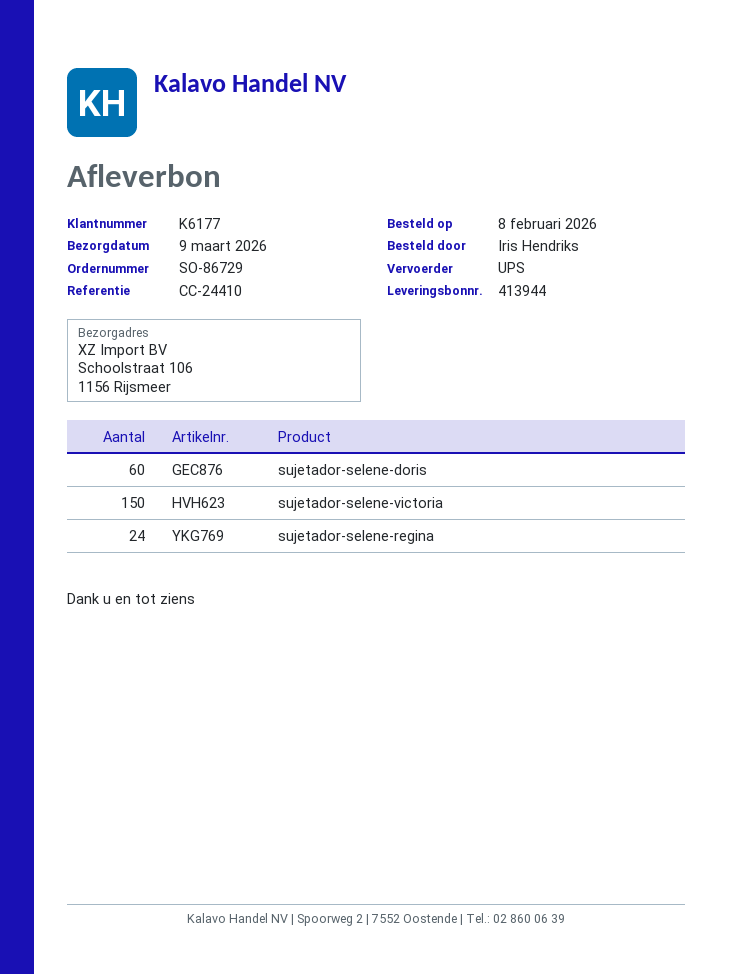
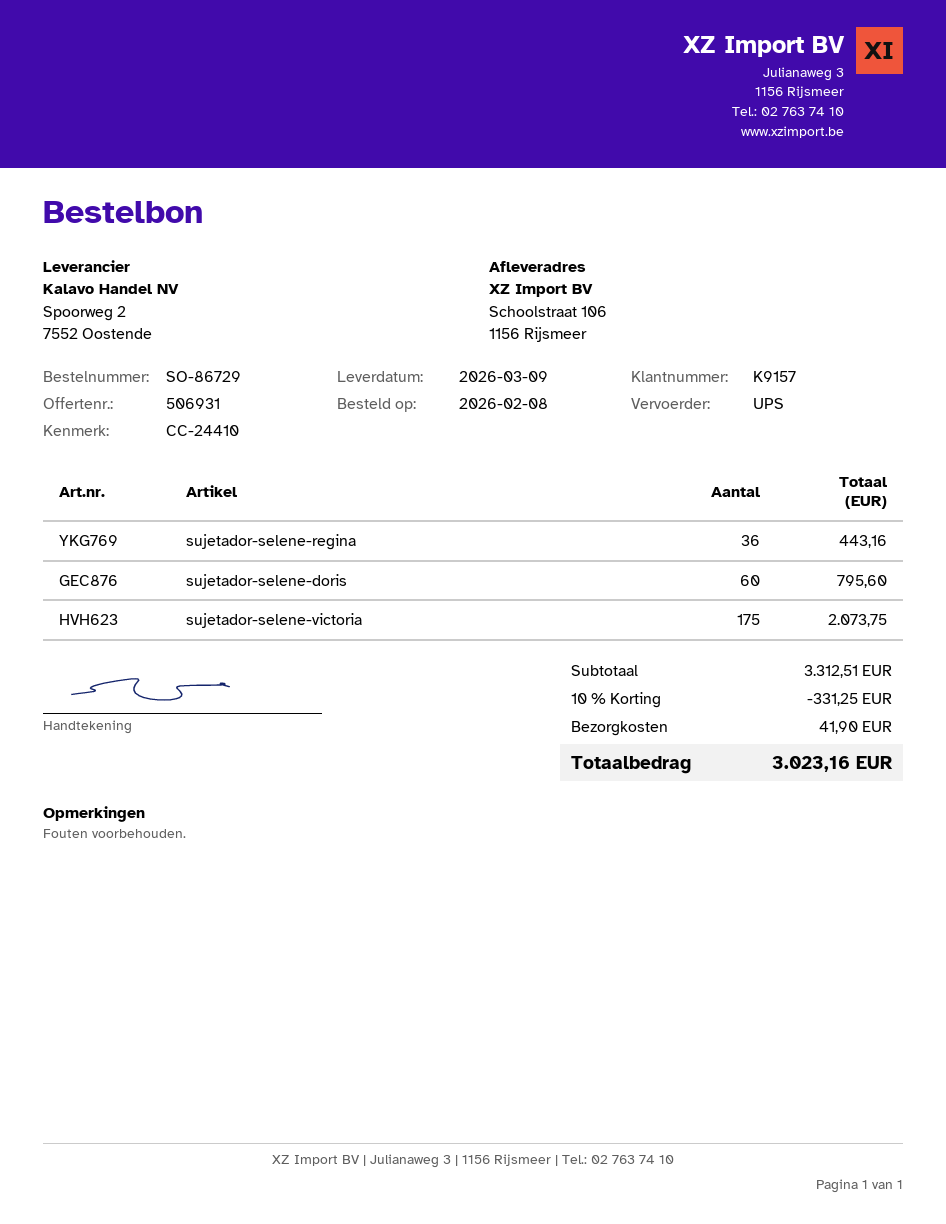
customer number: K6177 -> K9157
sujetador-selene-victoria: 150 -> 175
sujetador-selene-regina: 24 -> 36

